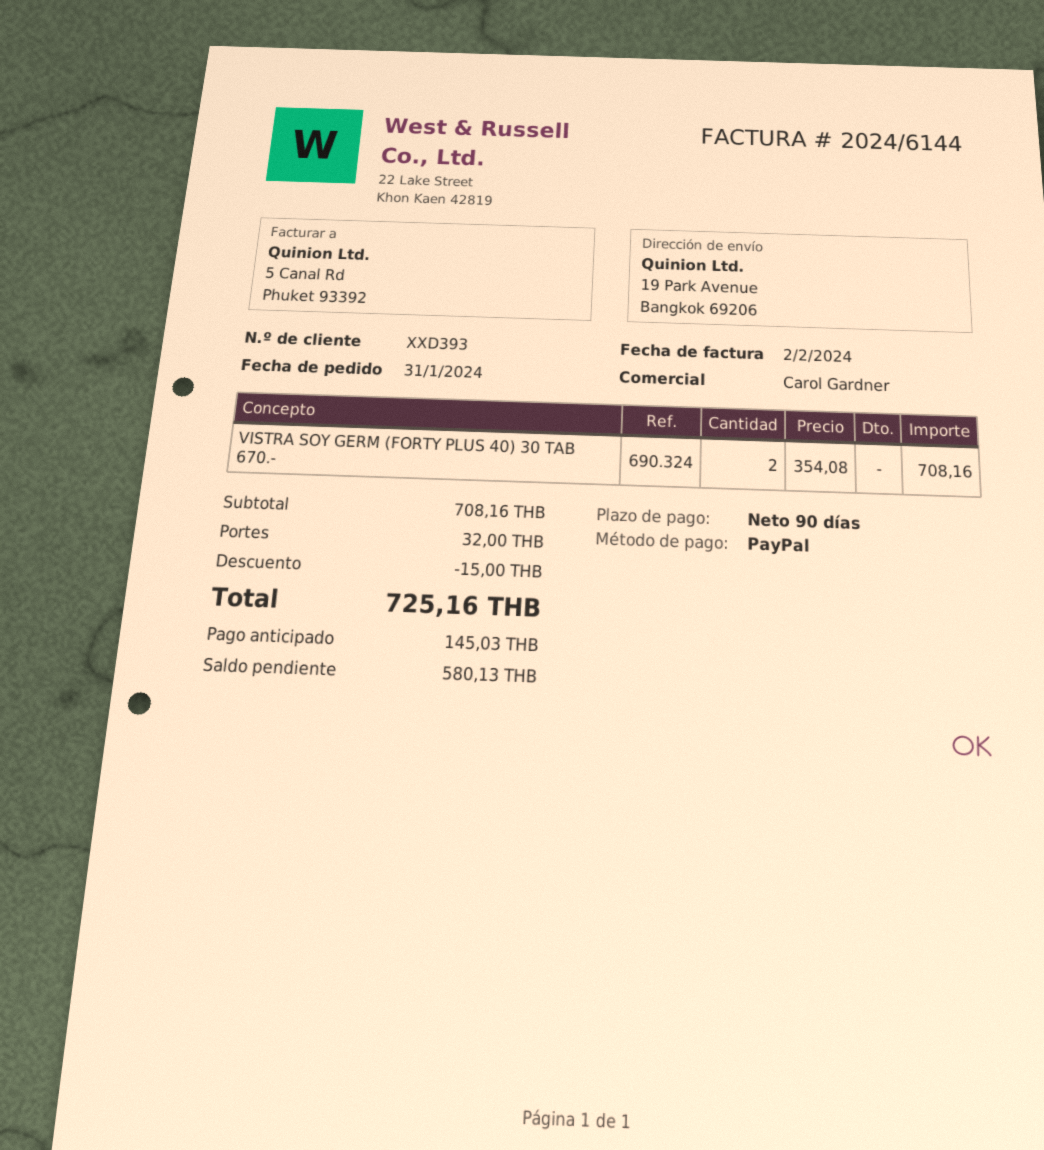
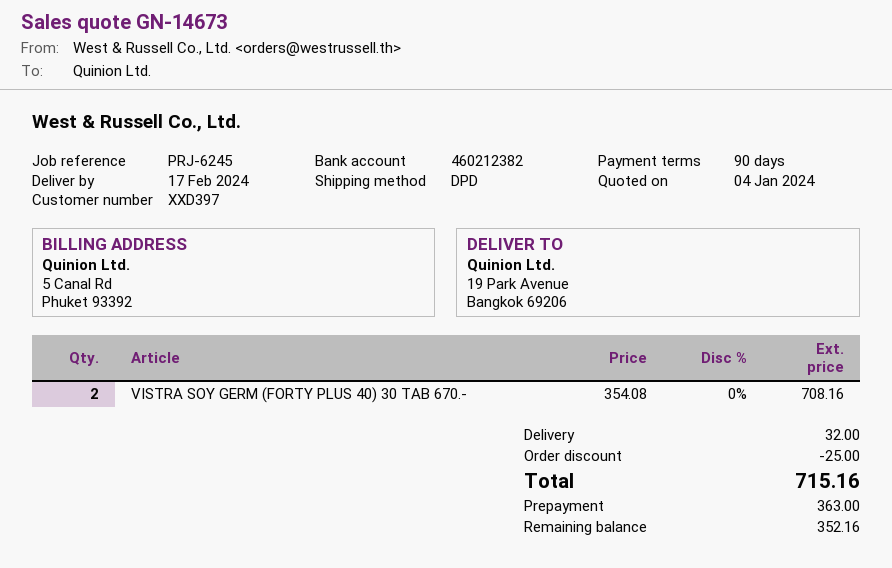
customer number: XXD393 -> XXD397
discount: 15.00 -> 25.00
total: 725.16 -> 715.16
deposit: 145.03 -> 363.00
balance: 580.13 -> 352.16

